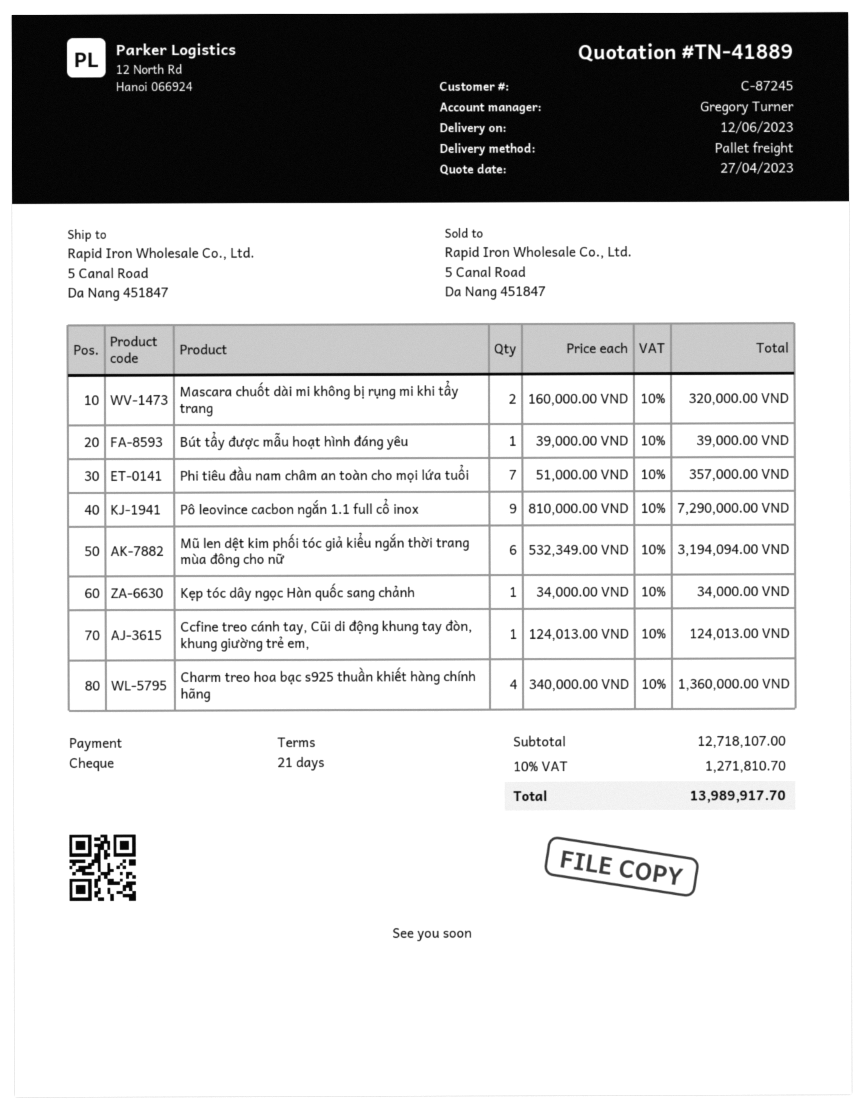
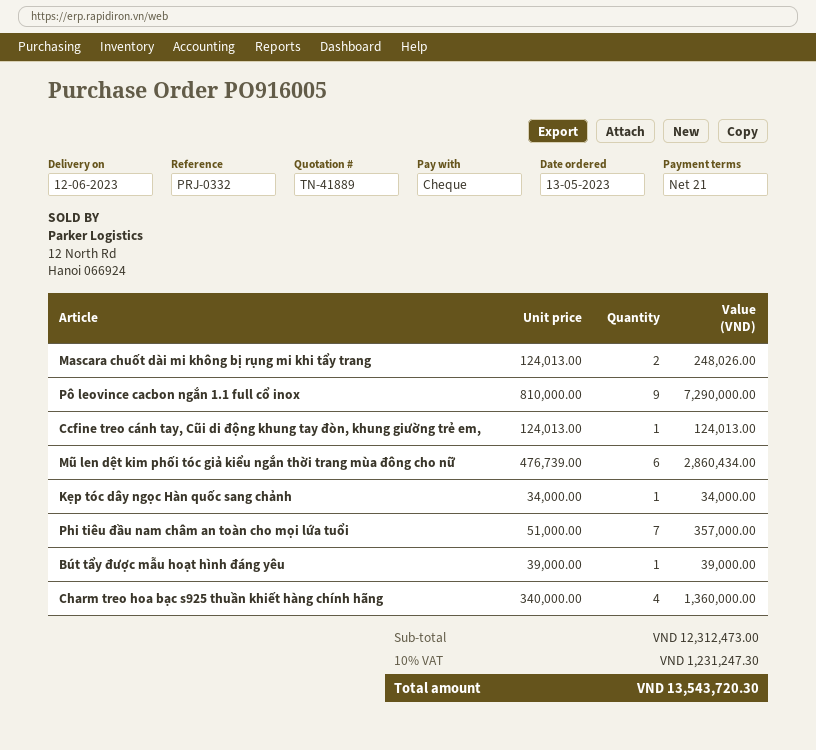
Mascara chuốt dài mi không bị rụng mi khi tẩy trang: 2 x 160000.00 = 320000.00 -> 2 x 124013.00 = 248026.00
Mũ len dệt kim phối tóc giả kiểu ngắn thời trang mùa đông cho nữ: 6 x 532349.00 = 3194094.00 -> 6 x 476739.00 = 2860434.00
subtotal: 12718107.00 -> 12312473.00
tax: 10% = 1271810.70 -> 10% = 1231247.30
total: 13989917.70 -> 13543720.30

